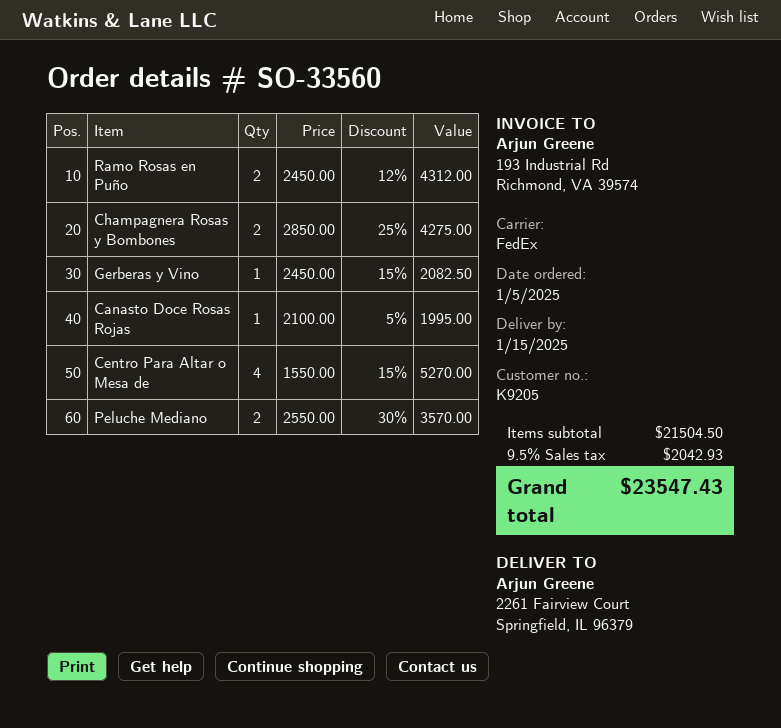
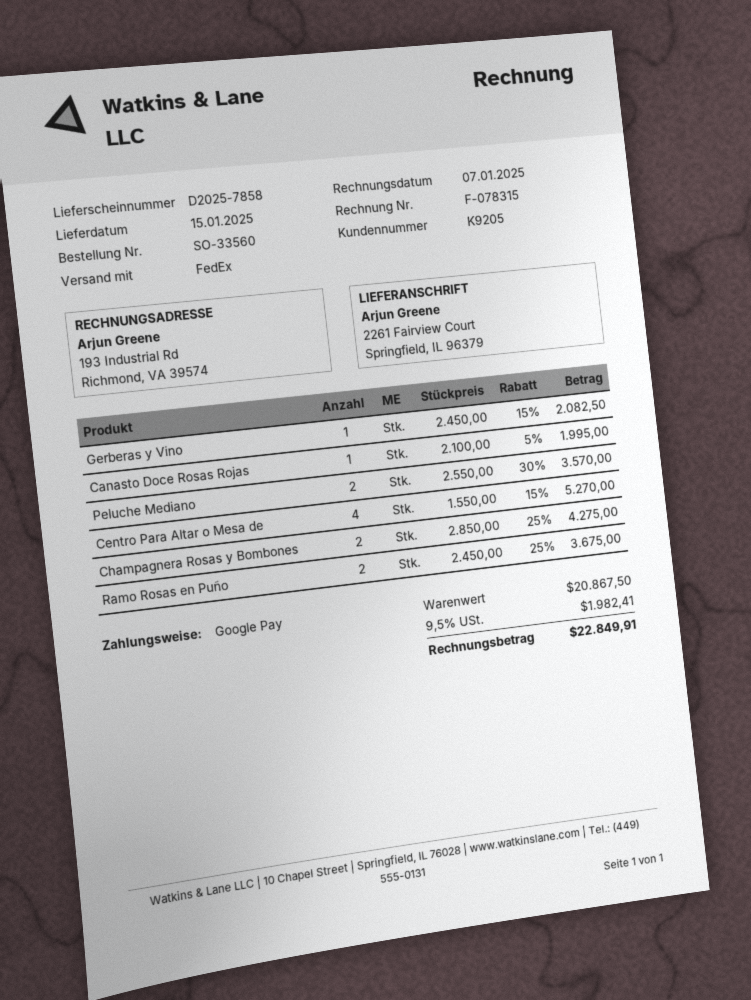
Ramo Rosas en Puño: 2 x 2450.00 - 12% = 4312.00 -> 2 x 2450.00 - 25% = 3675.00
subtotal: 21504.50 -> 20867.50
tax: 9.5% = 2042.93 -> 9.5% = 1982.41
total: 23547.43 -> 22849.91

